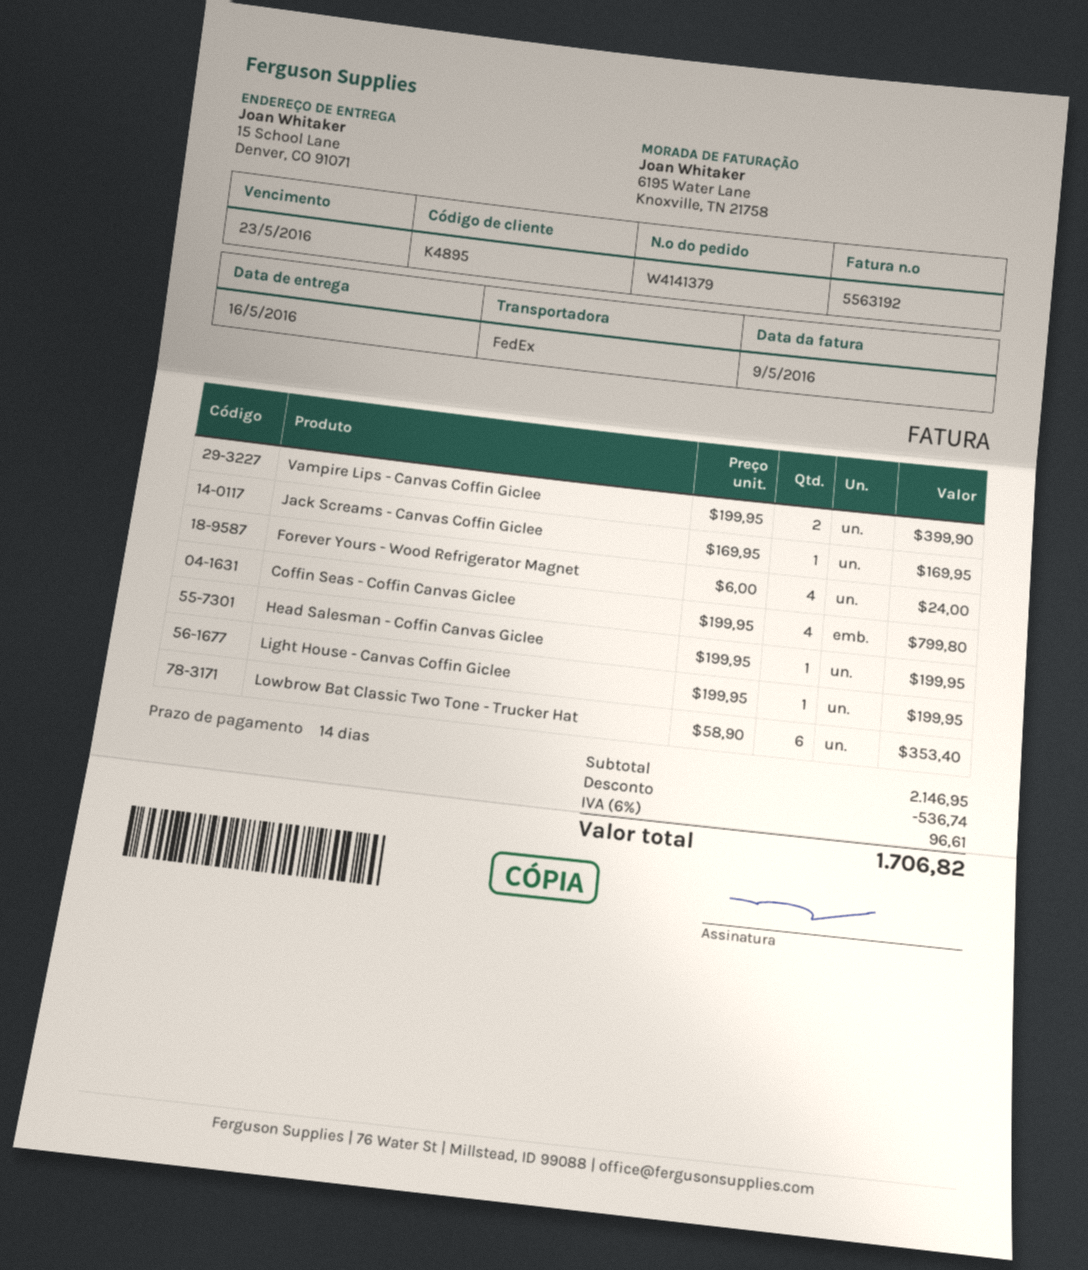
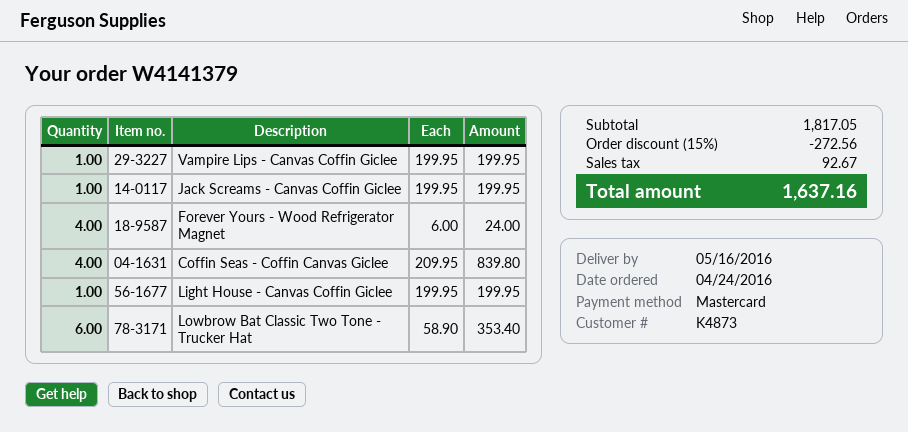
customer number: K4895 -> K4873
Vampire Lips - Canvas Coffin Giclee: 2 x 199.95 = 399.90 -> 1 x 199.95 = 199.95
Jack Screams - Canvas Coffin Giclee: 1 x 169.95 = 169.95 -> 1 x 199.95 = 199.95
Coffin Seas - Coffin Canvas Giclee: 4 x 199.95 = 799.80 -> 4 x 209.95 = 839.80
Head Salesman - Coffin Canvas Giclee: 1 x 199.95 = 199.95 -> none
subtotal: 2146.95 -> 1817.05
discount: 536.74 -> 272.56
tax: 96.61 -> 92.67
total: 1706.82 -> 1637.16

